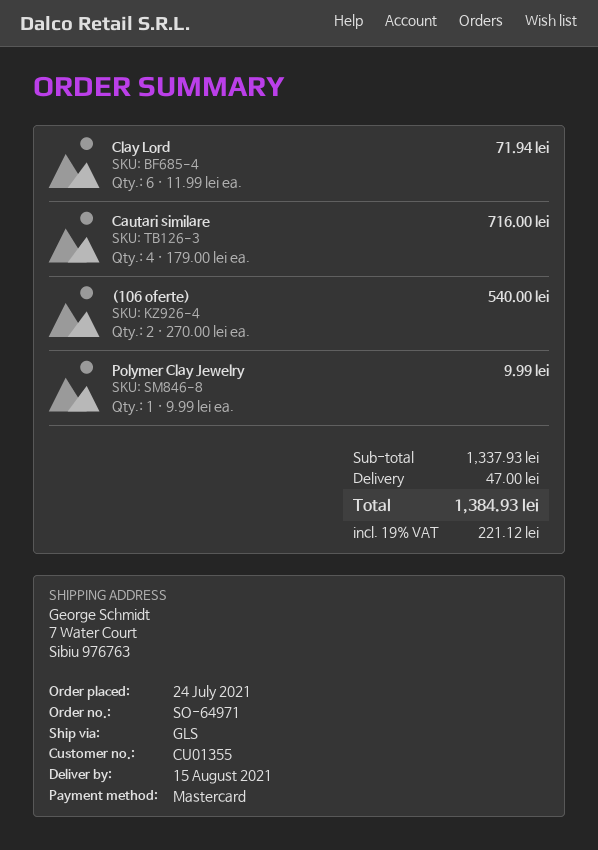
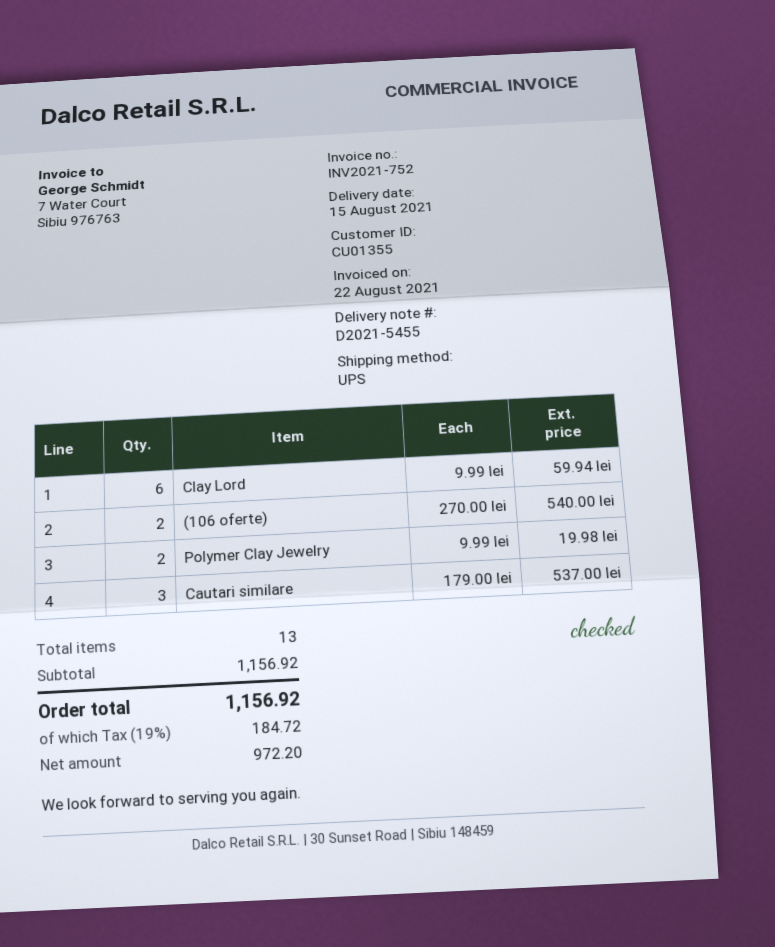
shipping method: GLS -> UPS
Clay Lord: 6 x 11.99 = 71.94 -> 6 x 9.99 = 59.94
Cautari similare: 4 x 179.00 = 716.00 -> 3 x 179.00 = 537.00
Polymer Clay Jewelry: 1 x 9.99 = 9.99 -> 2 x 9.99 = 19.98
subtotal: 1337.93 -> 1156.92
shipping: 47.00 -> none
tax: 19% = 221.12 -> 19% = 184.72
total: 1384.93 -> 1156.92

